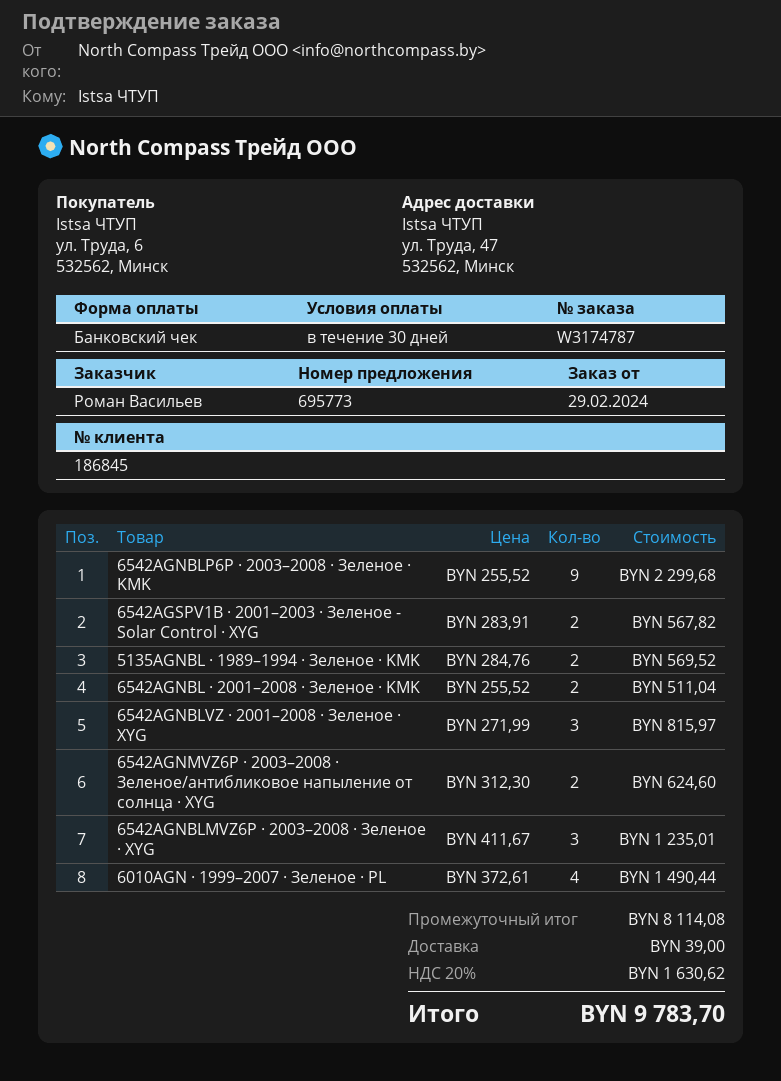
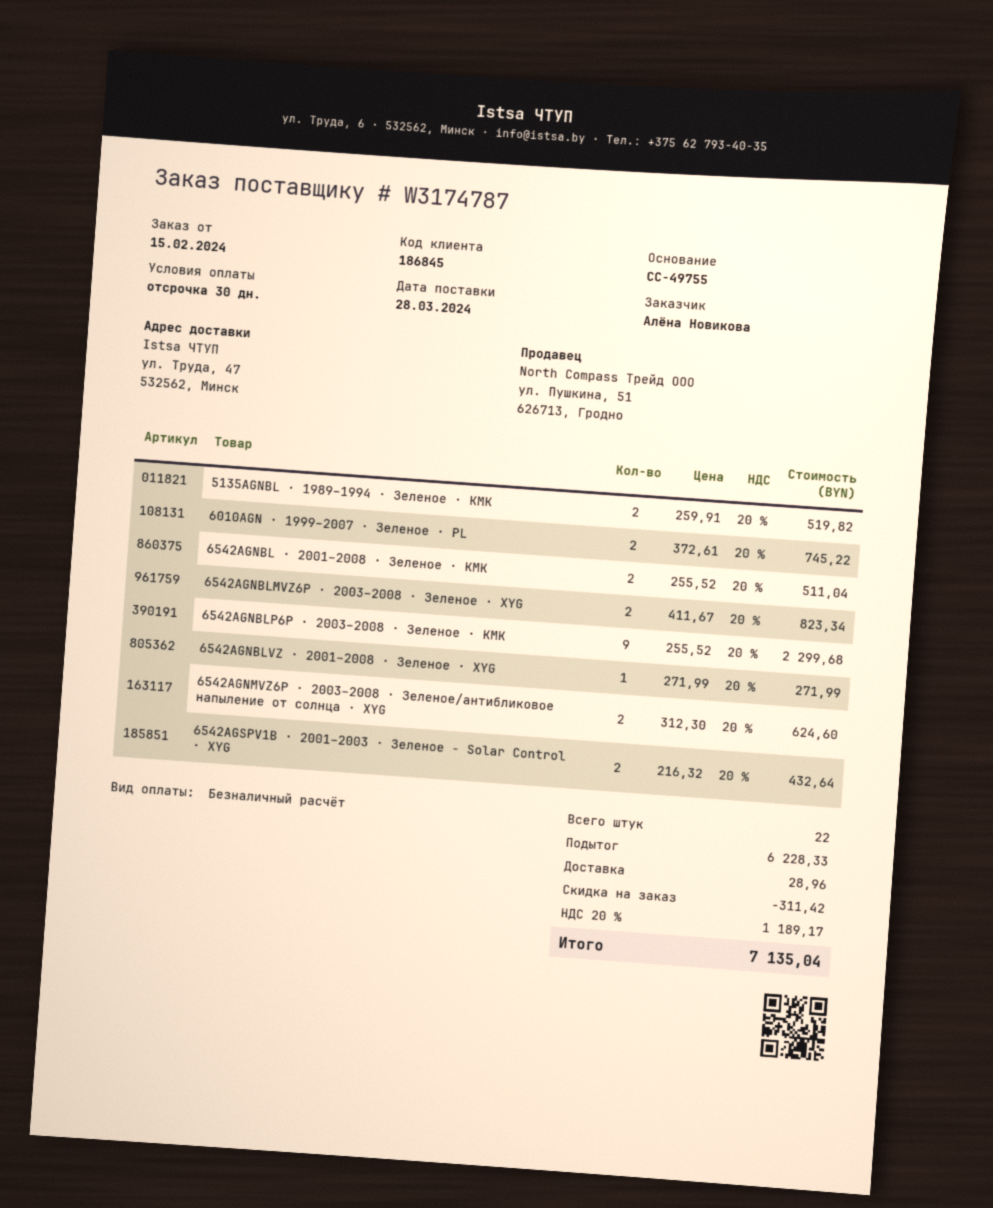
order date: 2024-02-29 -> 2024-02-15
ordered by: Роман Васильев -> Алёна Новикова
payment method: cheque -> bank transfer
6542AGSPV1B · 2001–2003 · Зеленое - Solar Control · XYG: 2 x 283.91 = 567.82 -> 2 x 216.32 = 432.64
5135AGNBL · 1989–1994 · Зеленое · KMK: 2 x 284.76 = 569.52 -> 2 x 259.91 = 519.82
6542AGNBLVZ · 2001–2008 · Зеленое · XYG: 3 x 271.99 = 815.97 -> 1 x 271.99 = 271.99
6542AGNBLMVZ6P · 2003–2008 · Зеленое · XYG: 3 x 411.67 = 1235.01 -> 2 x 411.67 = 823.34
6010AGN · 1999–2007 · Зеленое · PL: 4 x 372.61 = 1490.44 -> 2 x 372.61 = 745.22
subtotal: 8114.08 -> 6228.33
discount: none -> 311.42
shipping: 39.00 -> 28.96
tax: 20% = 1630.62 -> 20% = 1189.17
total: 9783.70 -> 7135.04

